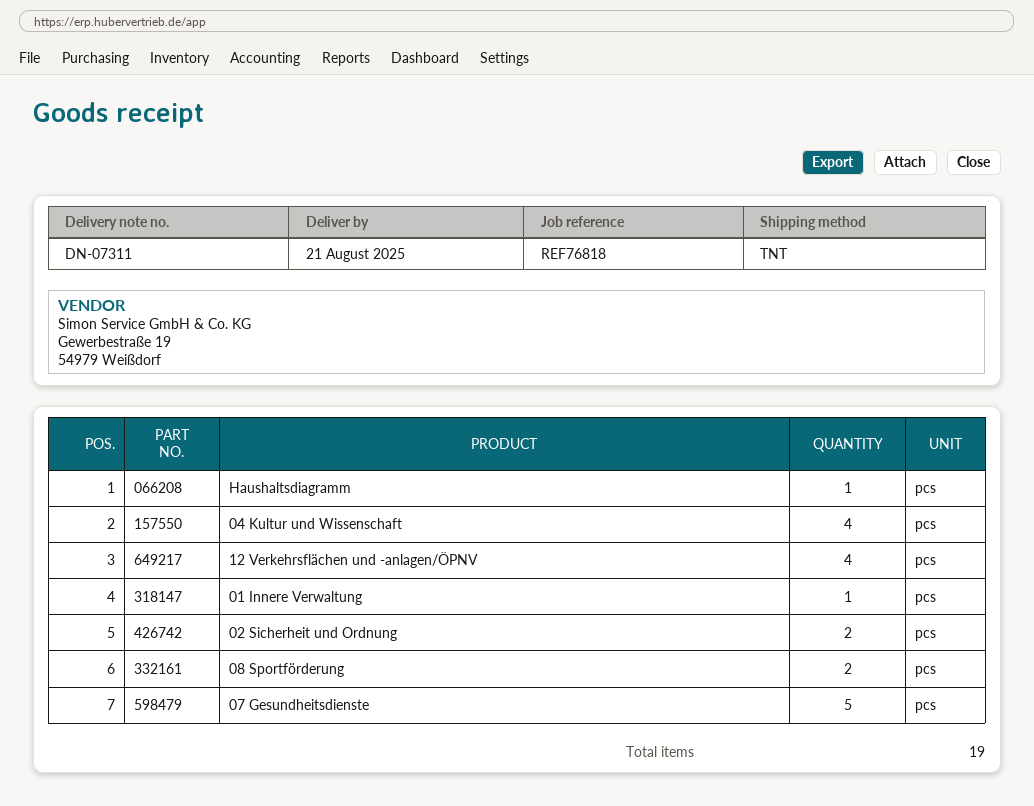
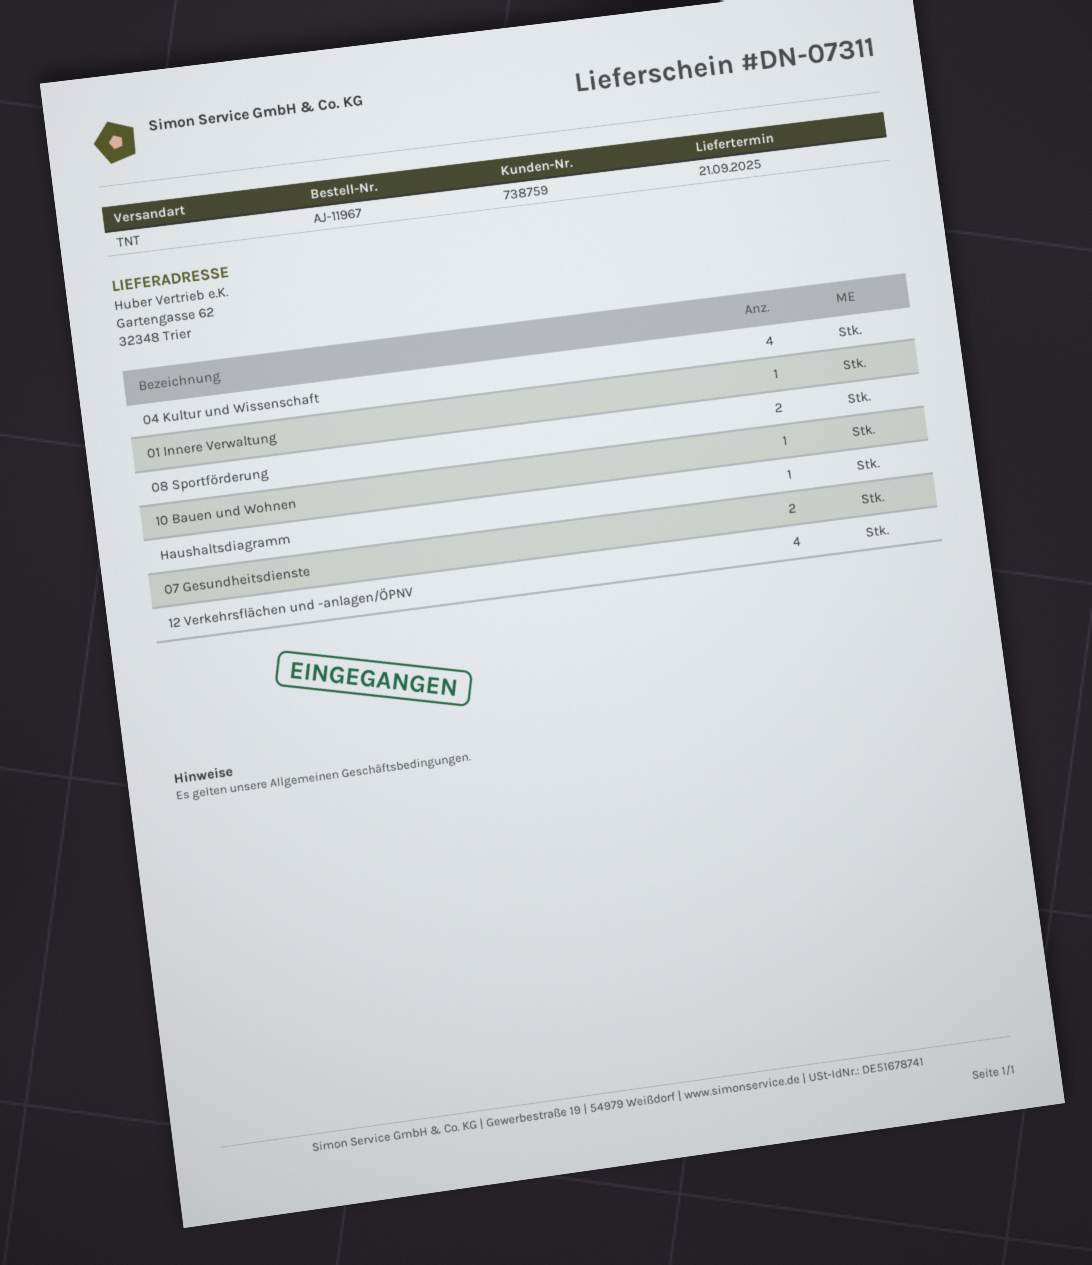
delivery date: 2025-08-21 -> 2025-09-21
02 Sicherheit und Ordnung: 2 -> none
07 Gesundheitsdienste: 5 -> 2
10 Bauen und Wohnen: none -> 1

